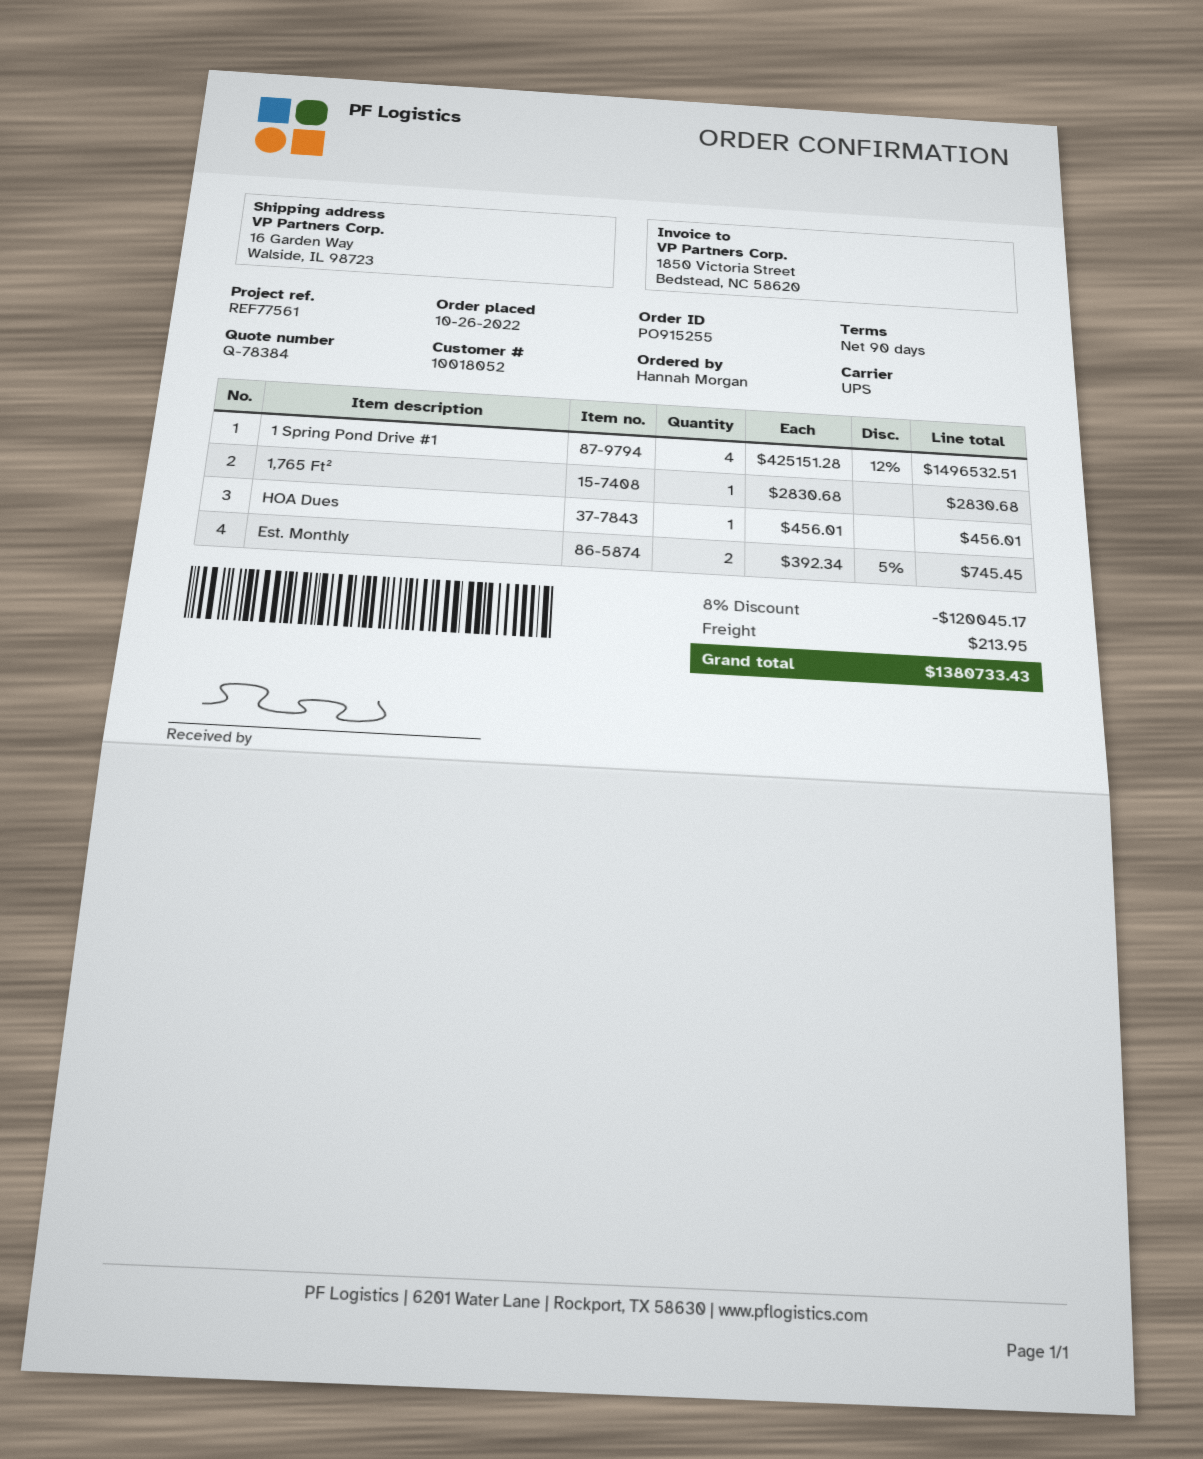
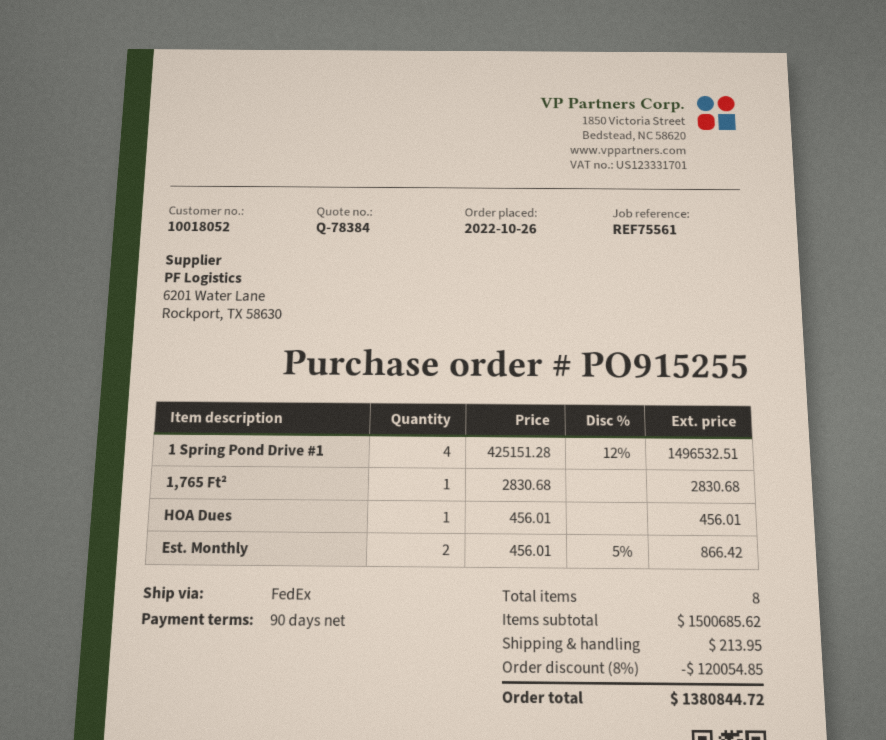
reference: REF77561 -> REF75561
shipping method: UPS -> FedEx
Est. Monthly: 2 x 392.34 - 5% = 745.45 -> 2 x 456.01 - 5% = 866.42
discount: 8% = 120045.17 -> 8% = 120054.85
total: 1380733.43 -> 1380844.72

